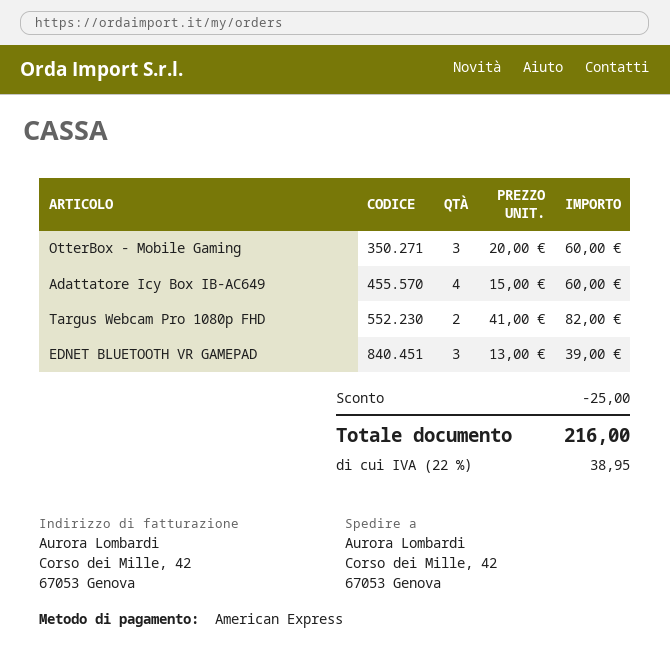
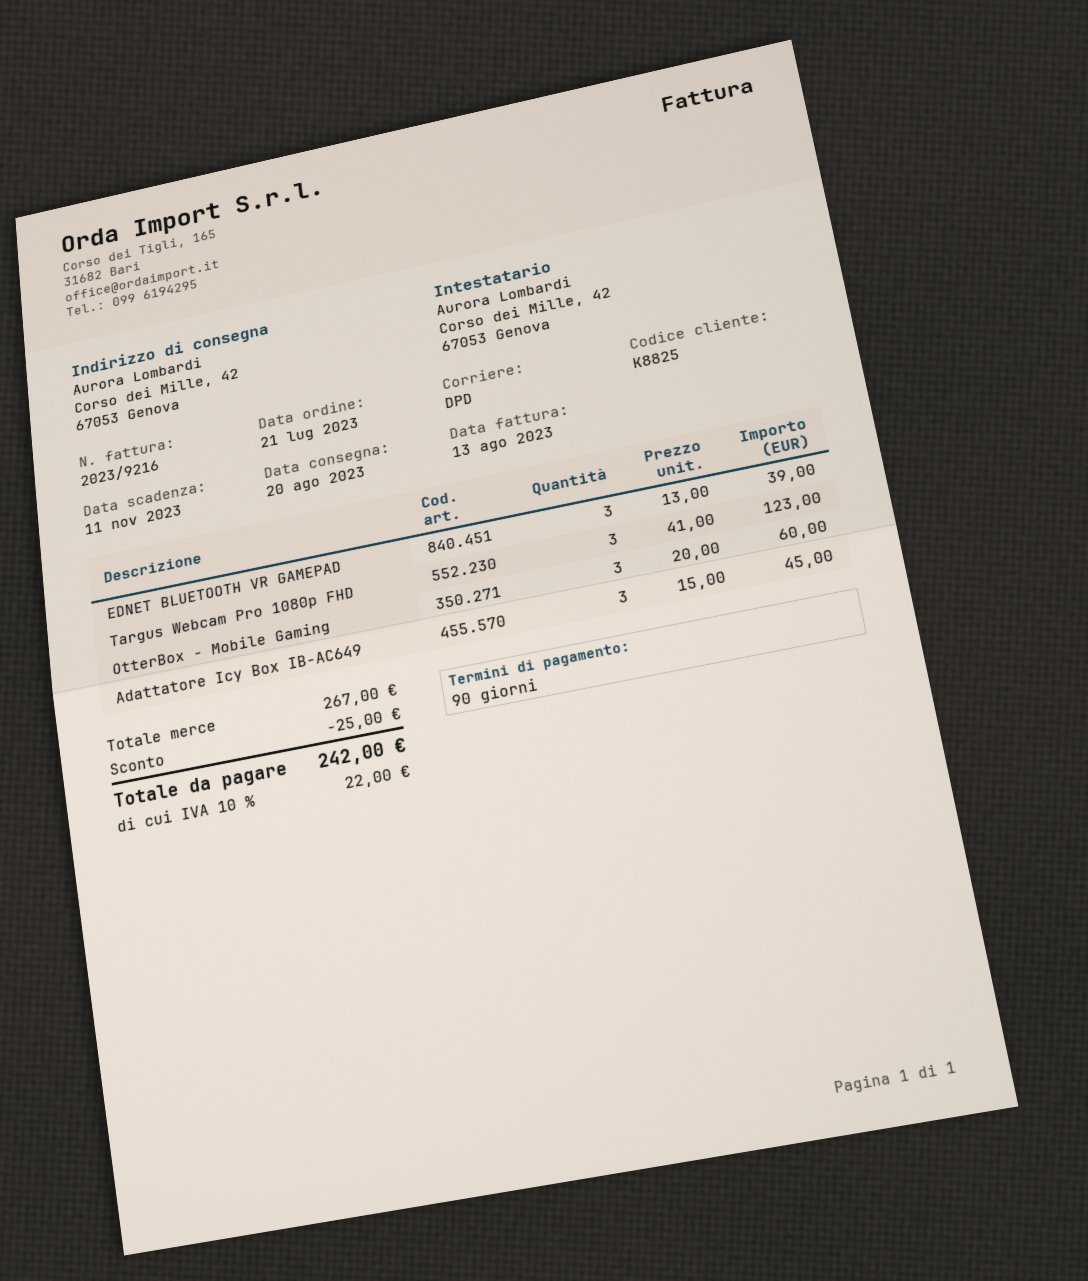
Adattatore Icy Box IB-AC649: 4 x 15.00 = 60.00 -> 3 x 15.00 = 45.00
Targus Webcam Pro 1080p FHD: 2 x 41.00 = 82.00 -> 3 x 41.00 = 123.00
tax: 22% = 38.95 -> 10% = 22.00
total: 216.00 -> 242.00

